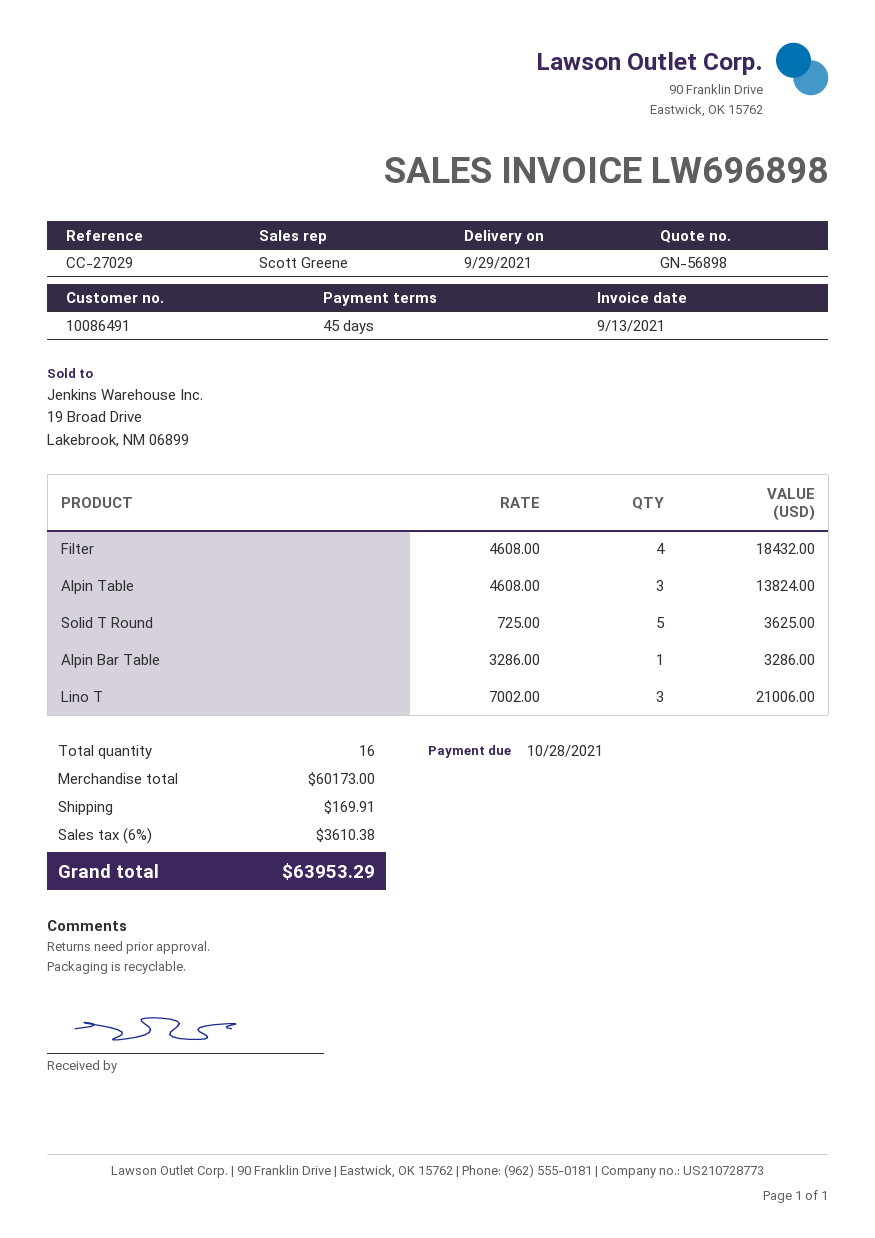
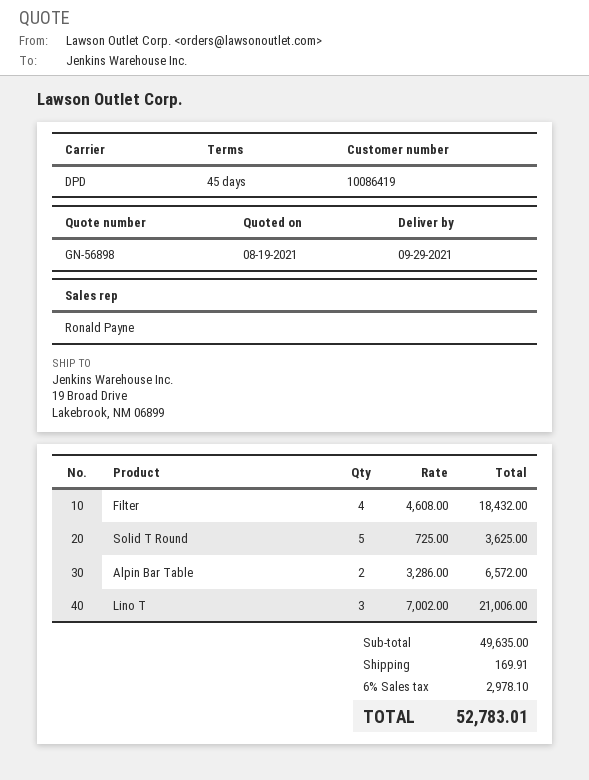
customer number: 10086491 -> 10086419
sales rep: Scott Greene -> Ronald Payne
Alpin Table: 3 x 4608.00 = 13824.00 -> none
Alpin Bar Table: 1 x 3286.00 = 3286.00 -> 2 x 3286.00 = 6572.00
subtotal: 60173.00 -> 49635.00
tax: 6% = 3610.38 -> 6% = 2978.10
total: 63953.29 -> 52783.01

